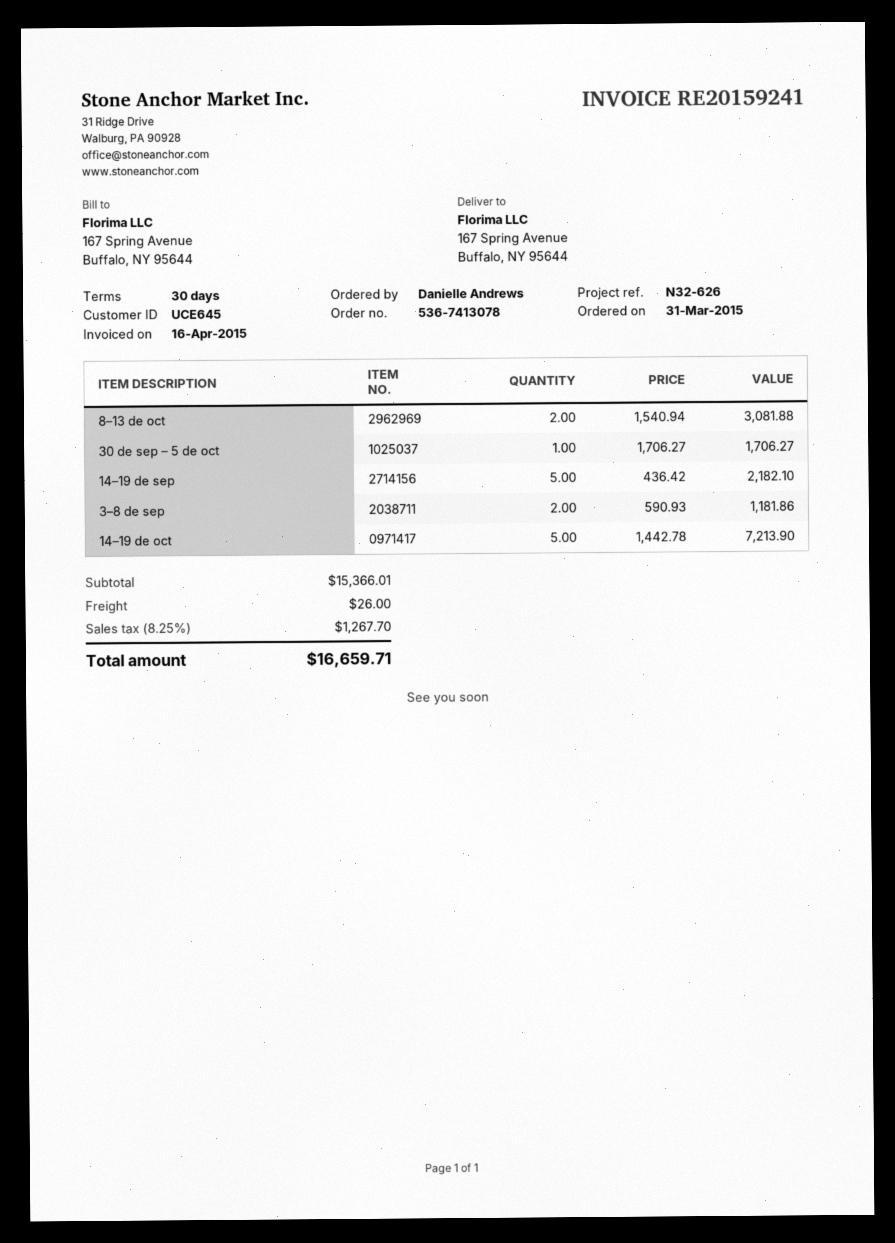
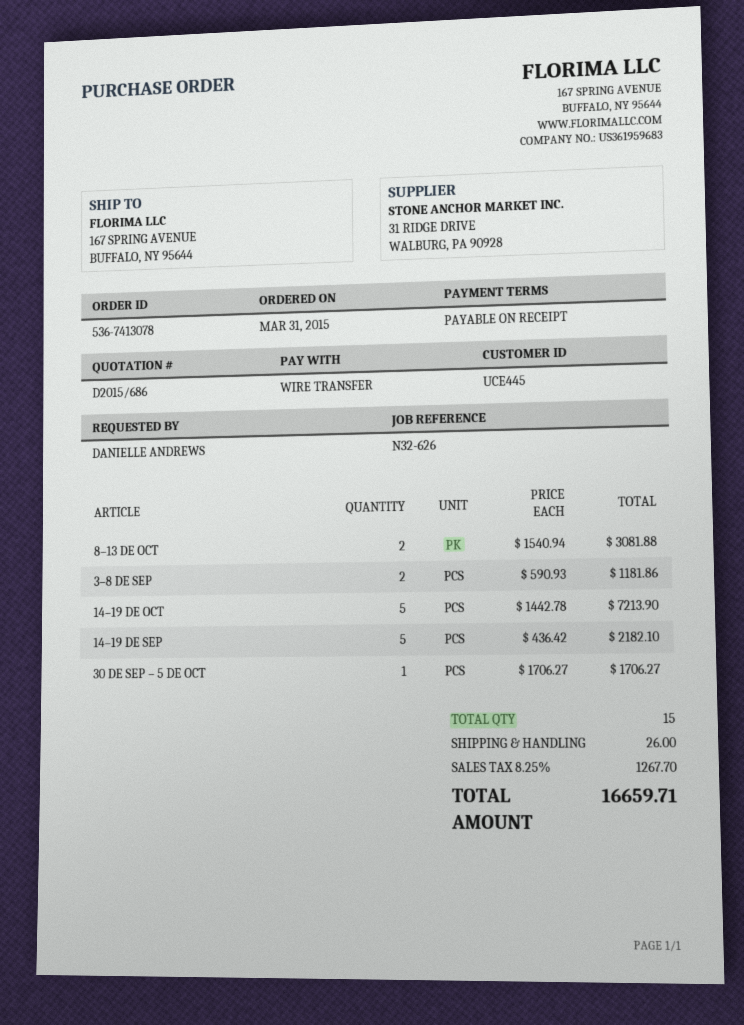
payment terms: 30 days -> on receipt
customer number: UCE645 -> UCE445

